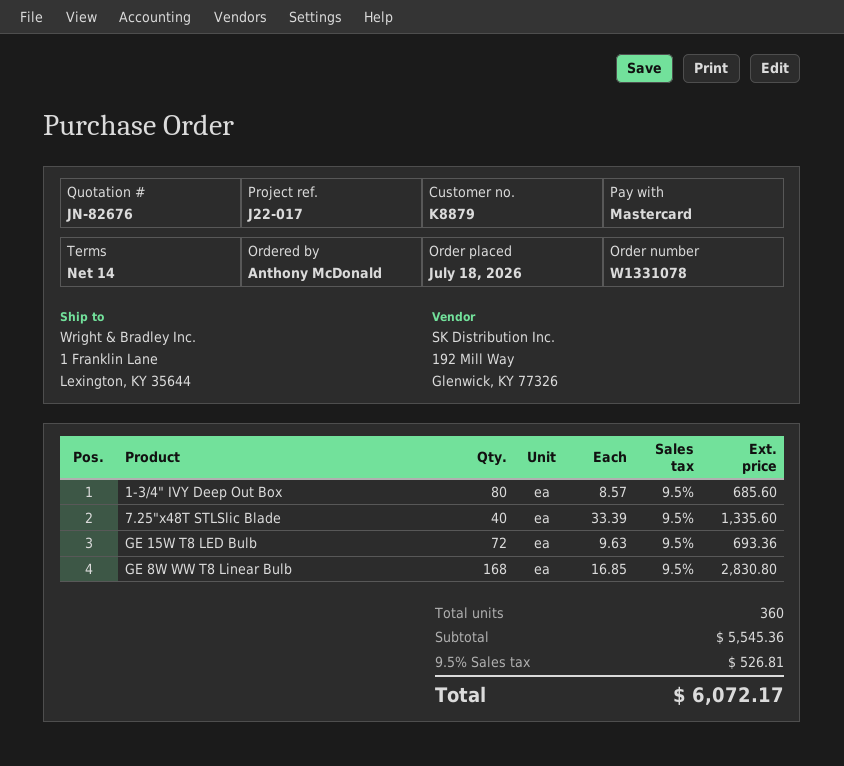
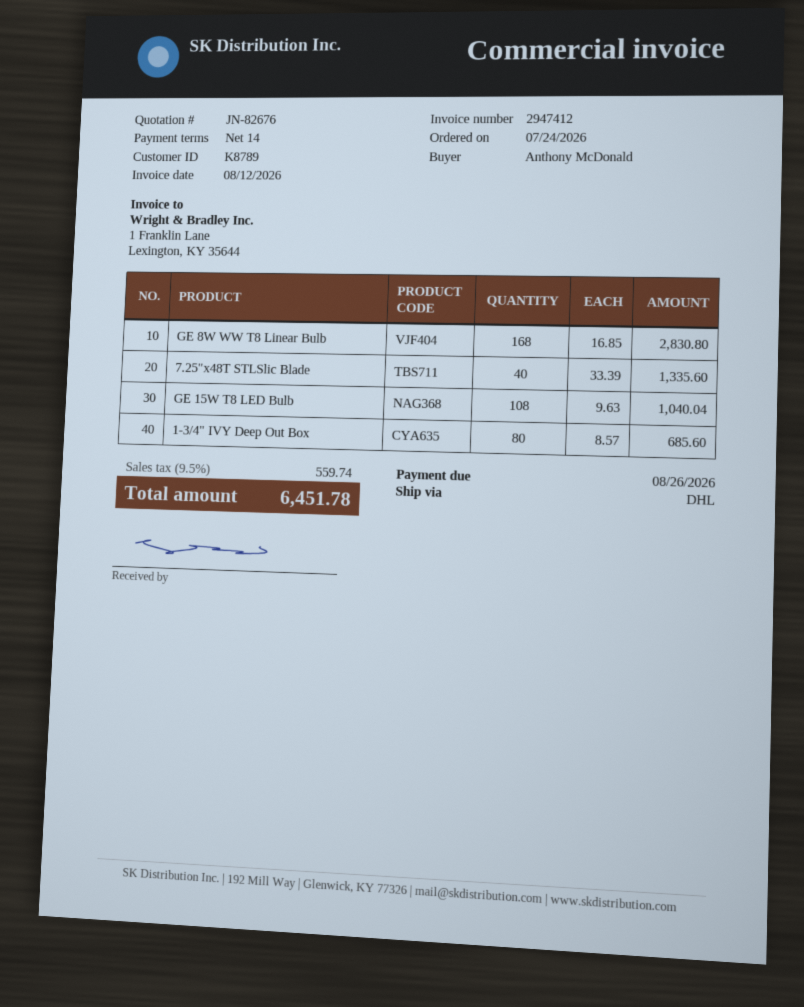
order date: 2026-07-18 -> 2026-07-24
customer number: K8879 -> K8789
GE 15W T8 LED Bulb: 72 x 9.63 = 693.36 -> 108 x 9.63 = 1040.04
tax: 9.5% = 526.81 -> 9.5% = 559.74
total: 6072.17 -> 6451.78

